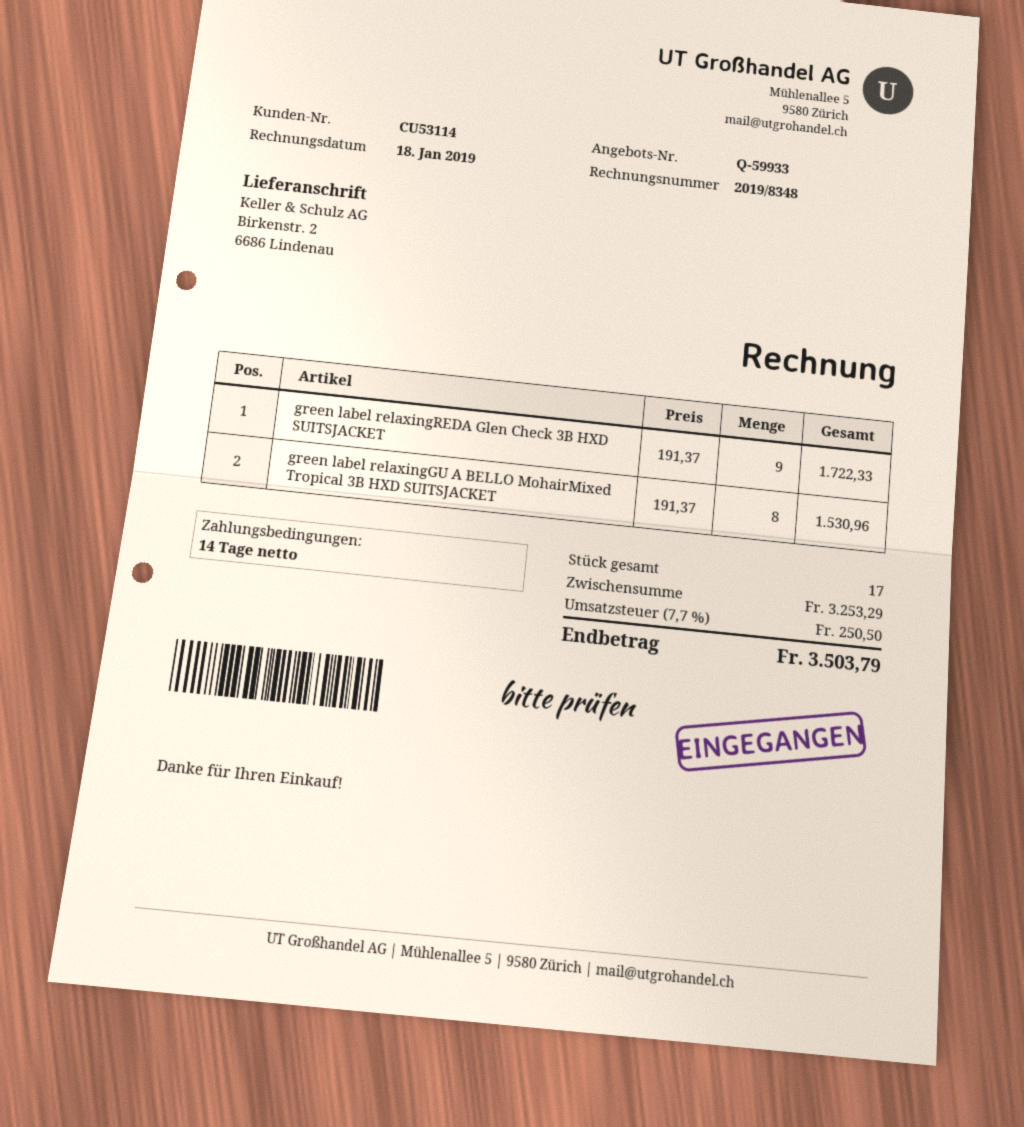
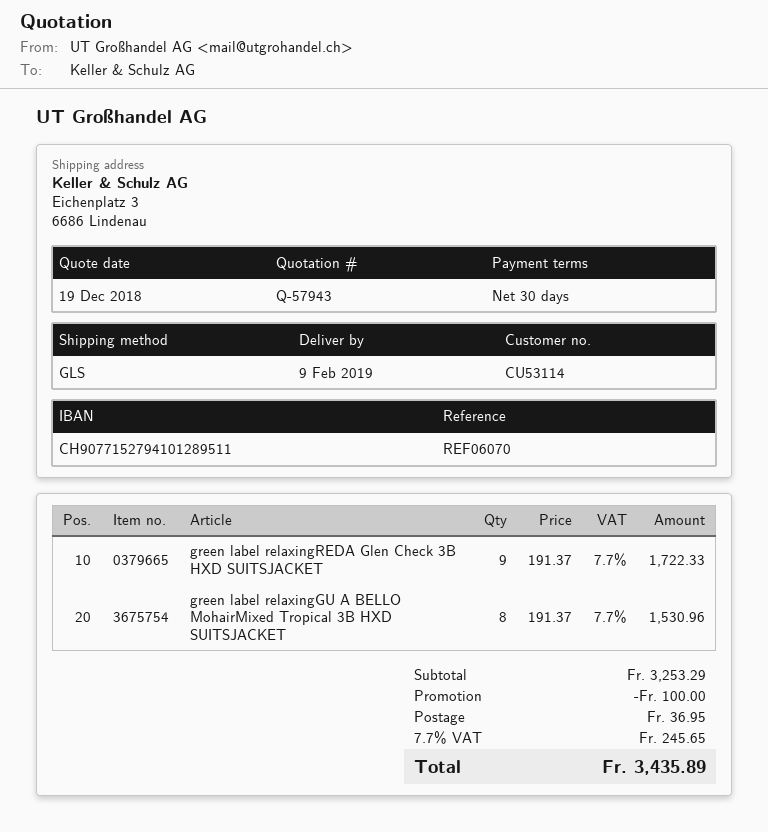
quote number: Q-59933 -> Q-57943
payment terms: 14 days -> 30 days
ship to: Birkenstr. 2, 6686 Lindenau -> Eichenplatz 3, 6686 Lindenau
discount: none -> 100.00
shipping: none -> 36.95
tax: 7.7% = 250.50 -> 7.7% = 245.65
total: 3503.79 -> 3435.89

